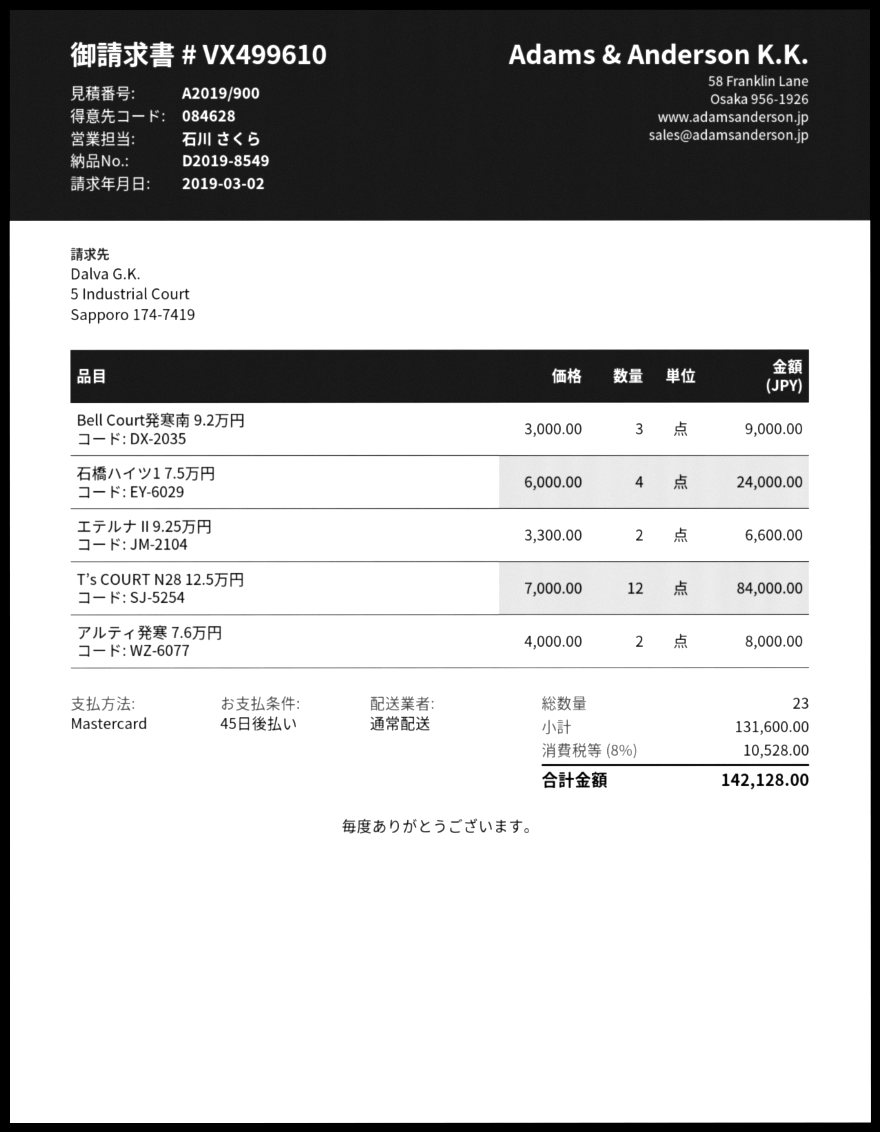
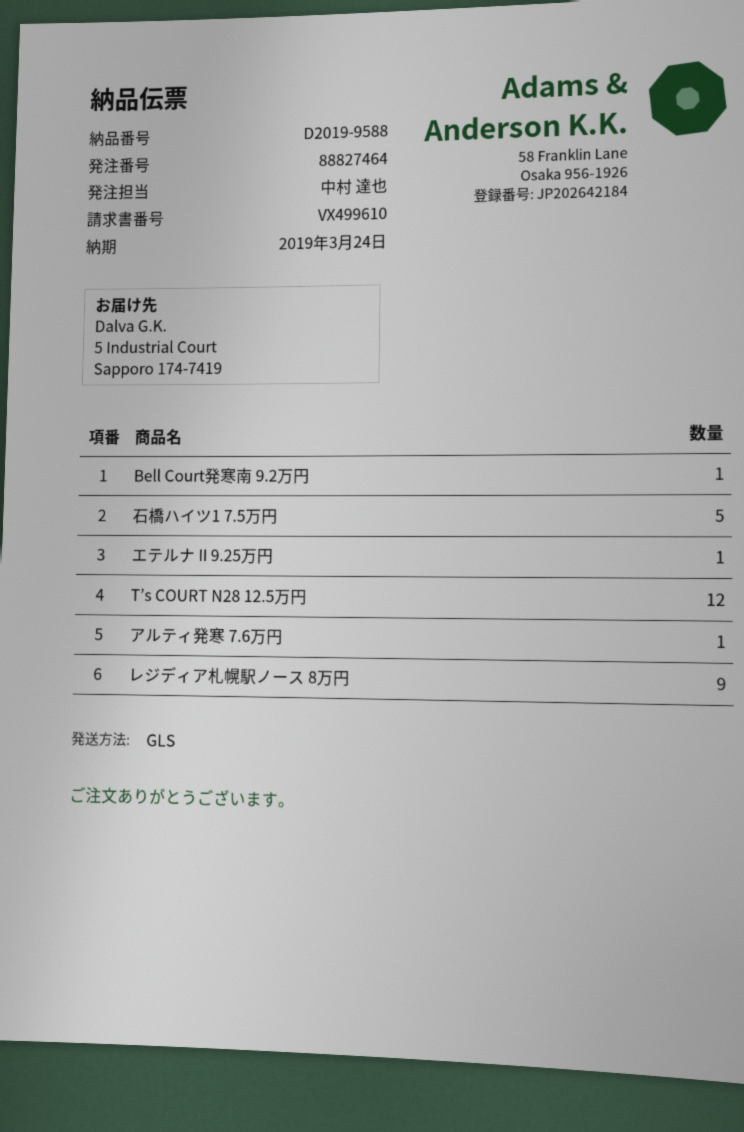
delivery note number: D2019-8549 -> D2019-9588
shipping method: standard -> GLS
Bell Court発寒南 9.2万円: 3 -> 1
石橋ハイツ1 7.5万円: 4 -> 5
エテルナ II 9.25万円: 2 -> 1
アルティ発寒 7.6万円: 2 -> 1
レジディア札幌駅ノース 8万円: none -> 9

